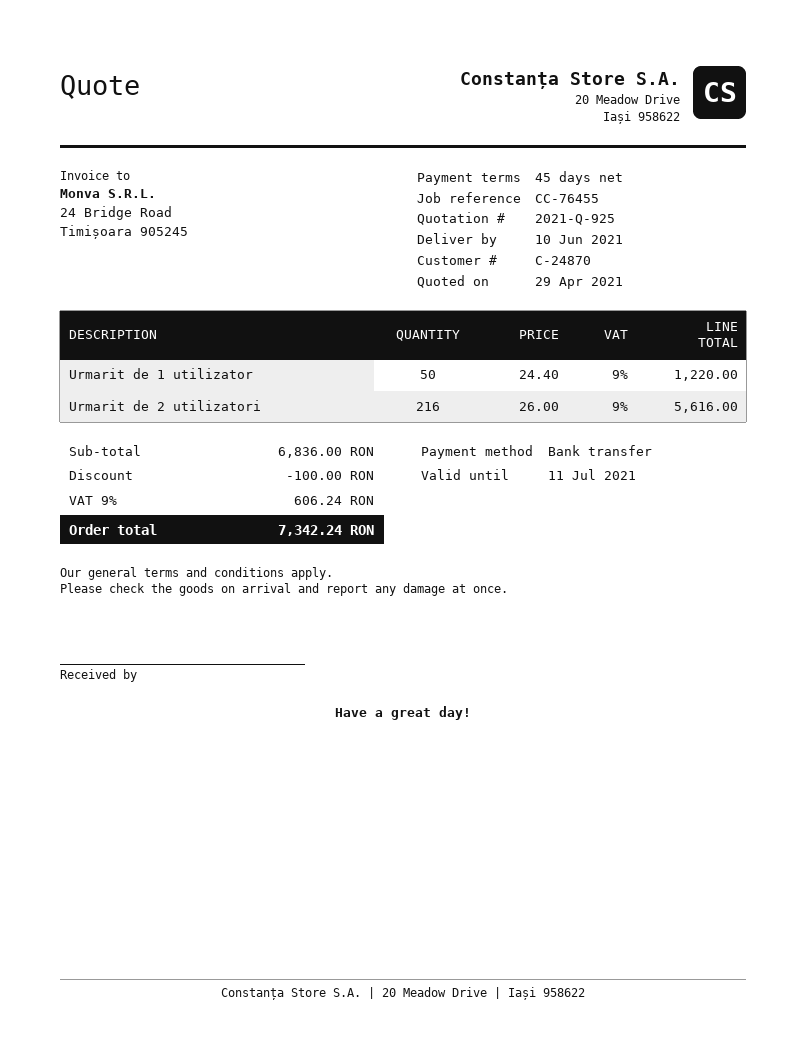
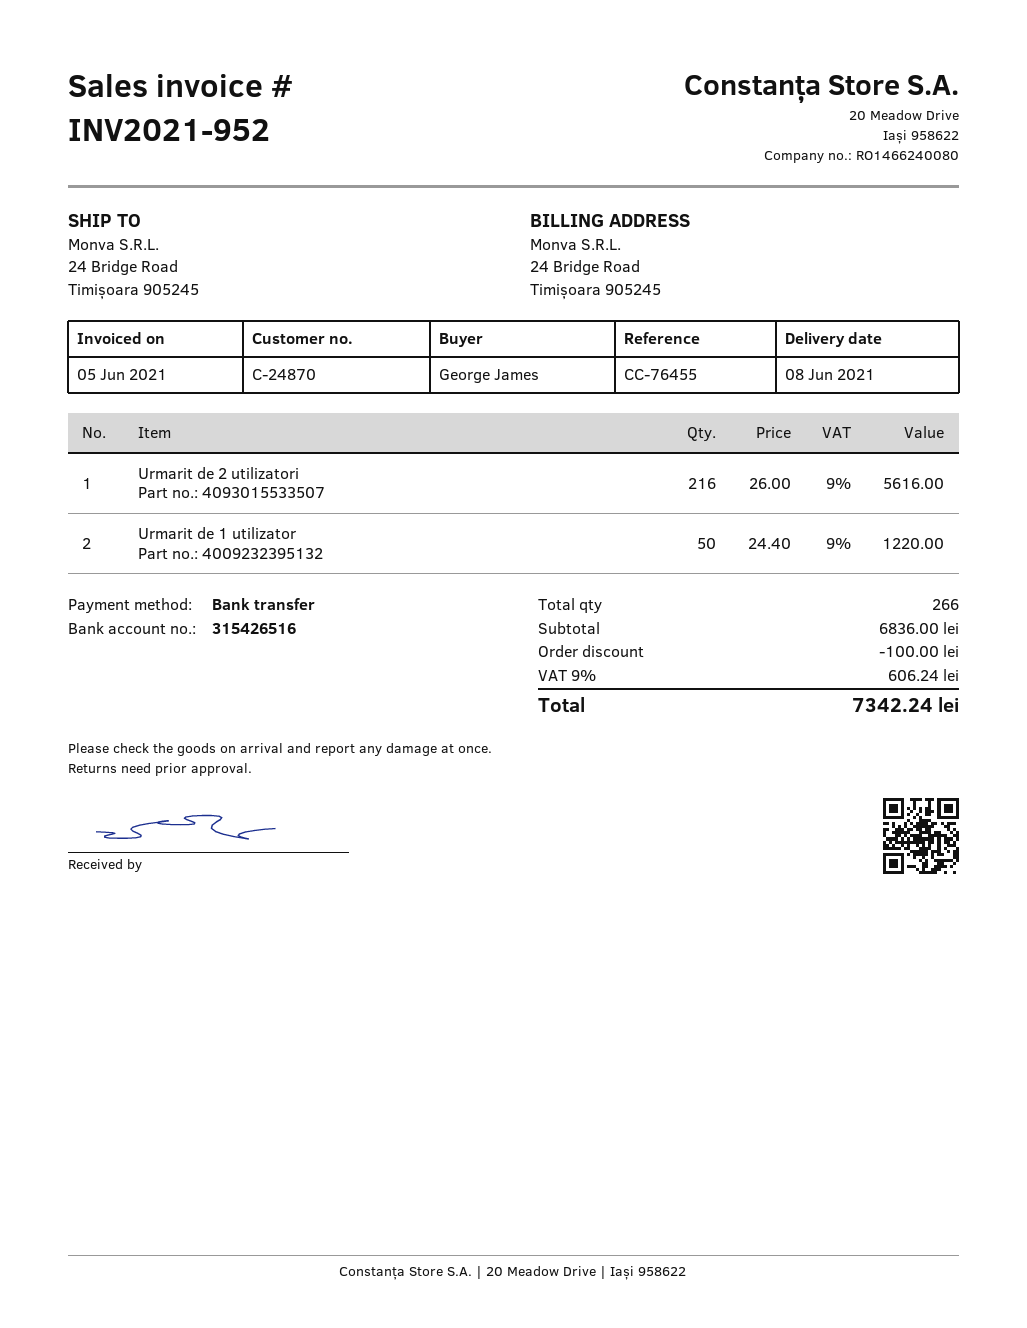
delivery date: 2021-06-10 -> 2021-06-08

